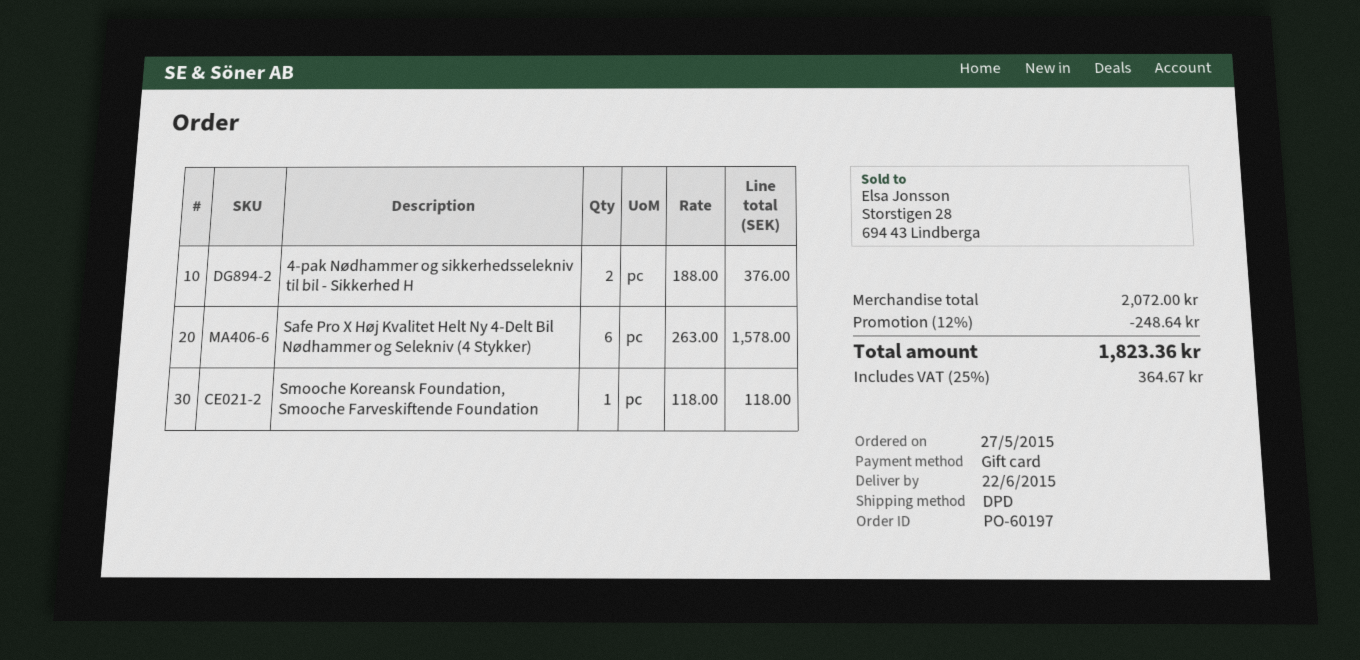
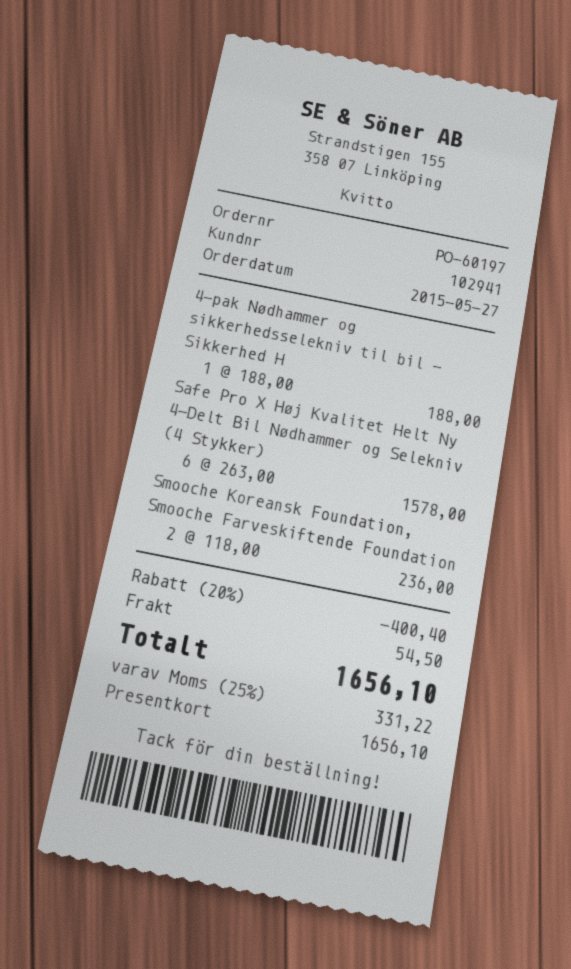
4-pak Nødhammer og sikkerhedsselekniv til bil - Sikkerhed H: 2 x 188.00 = 376.00 -> 1 x 188.00 = 188.00
Smooche Koreansk Foundation, Smooche Farveskiftende Foundation: 1 x 118.00 = 118.00 -> 2 x 118.00 = 236.00
discount: 12% = 248.64 -> 20% = 400.40
shipping: none -> 54.50
tax: 25% = 364.67 -> 25% = 331.22
total: 1823.36 -> 1656.10

